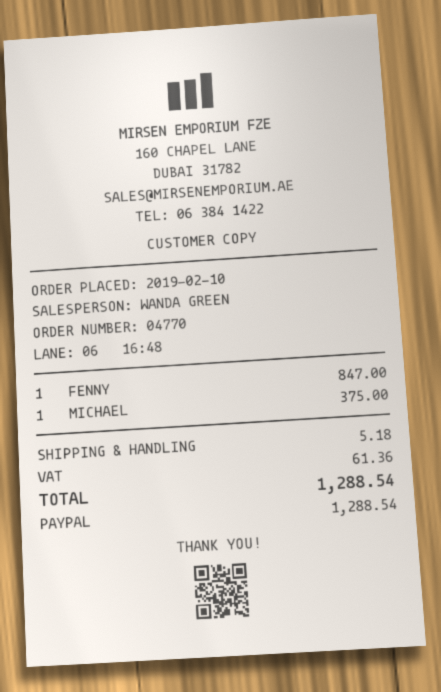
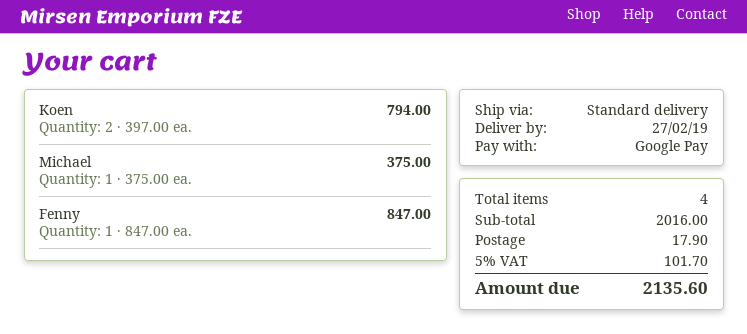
payment method: PayPal -> Google Pay
Koen: none -> 2 x 397.00 = 794.00
shipping: 5.18 -> 17.90
tax: 61.36 -> 101.70
total: 1288.54 -> 2135.60

